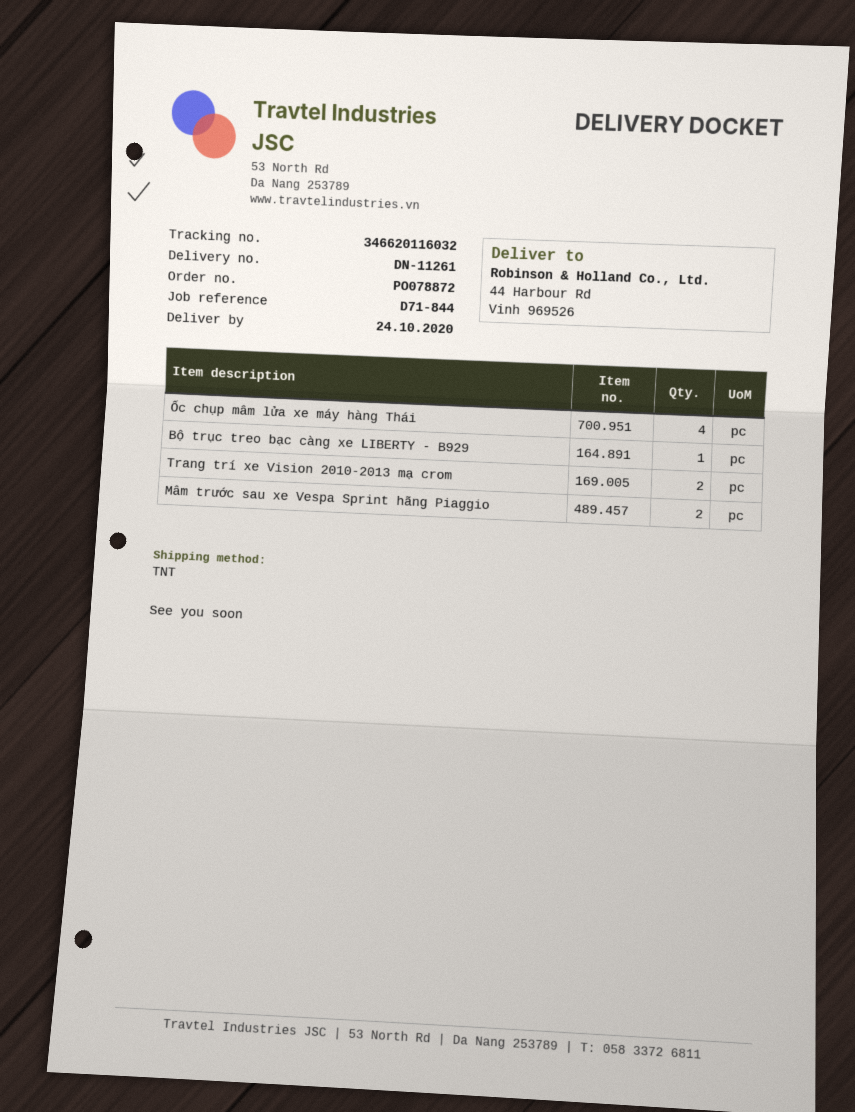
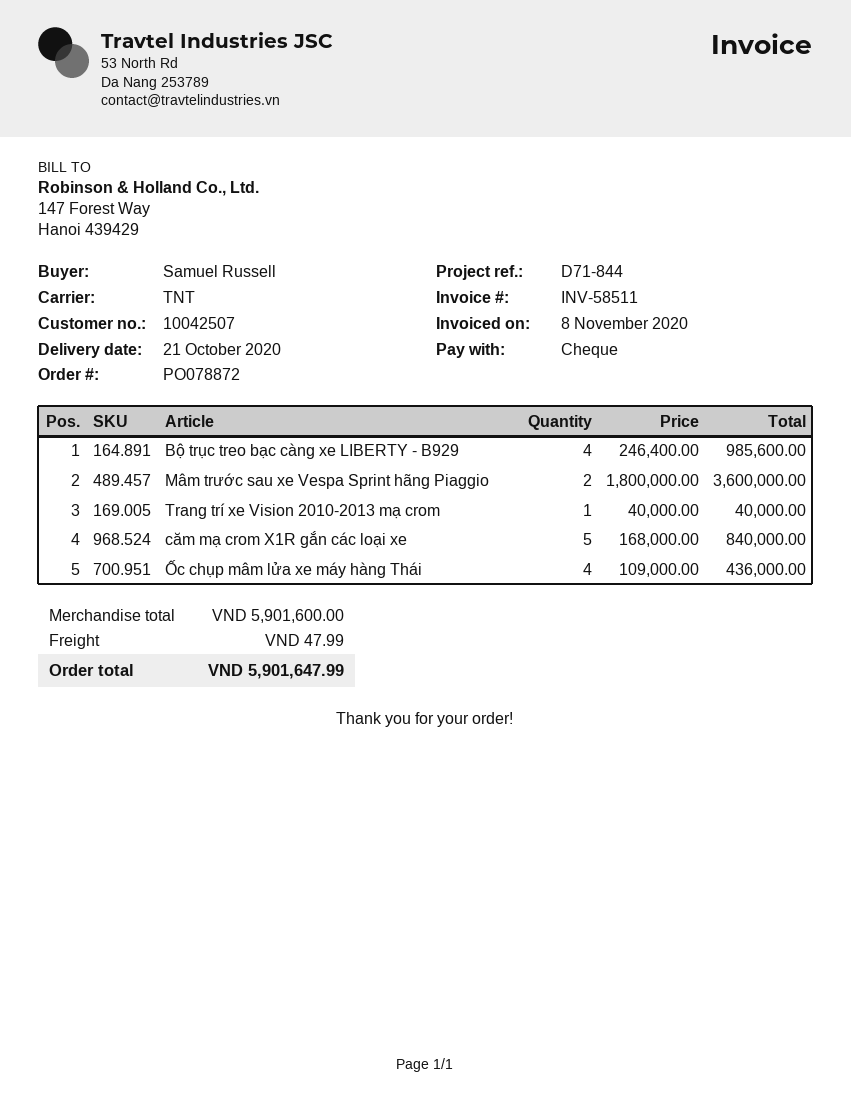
delivery date: 2020-10-24 -> 2020-10-21
Bộ trục treo bạc càng xe LIBERTY - B929: 1 -> 4
Trang trí xe Vision 2010-2013 mạ crom: 2 -> 1
căm mạ crom X1R gắn các loại xe: none -> 5

